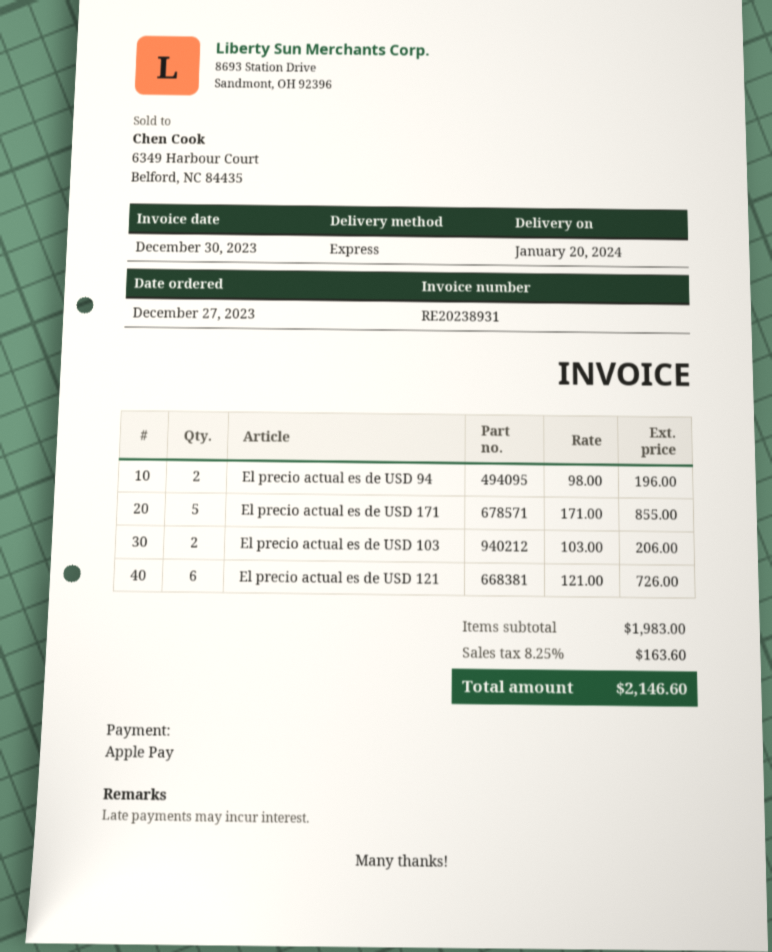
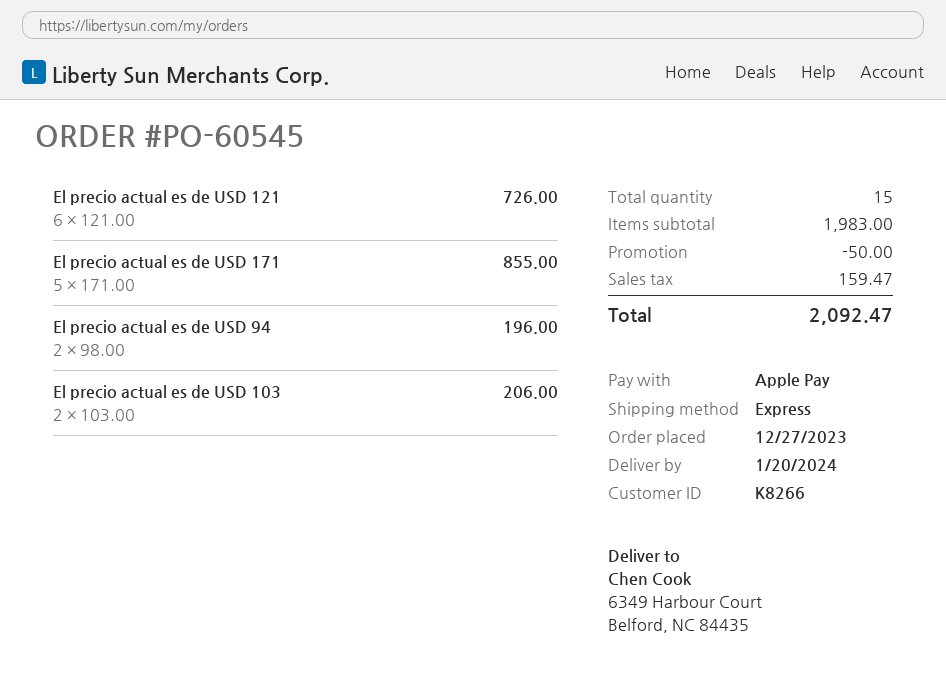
discount: none -> 50.00
tax: 163.60 -> 159.47
total: 2146.60 -> 2092.47

